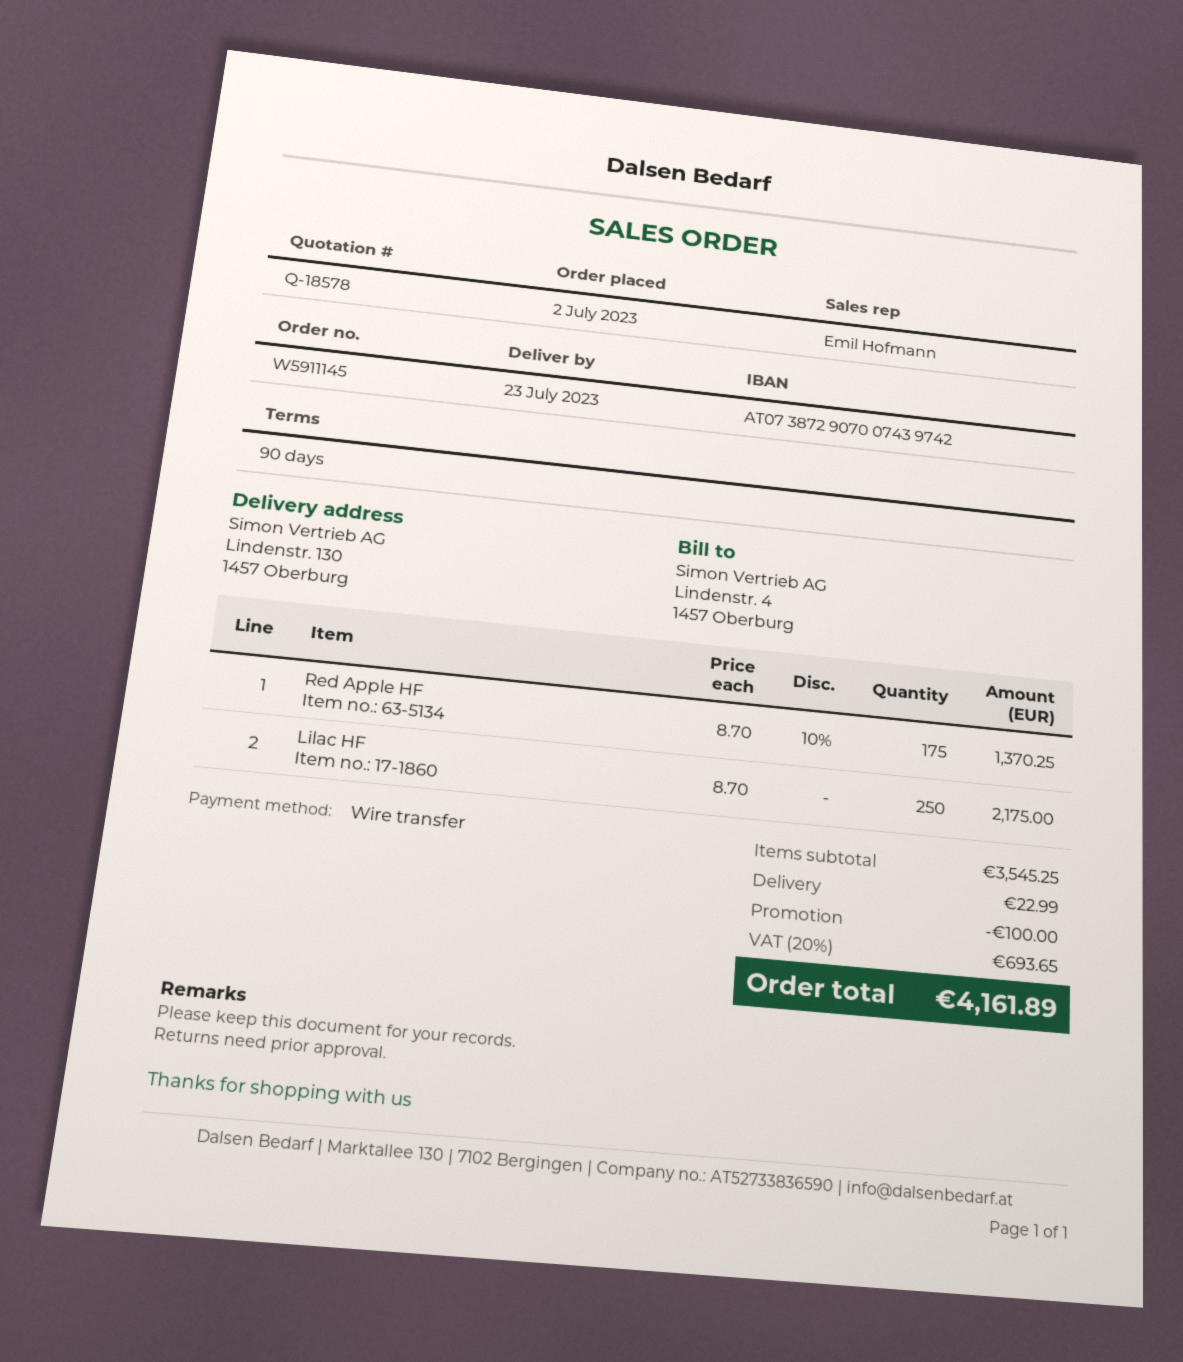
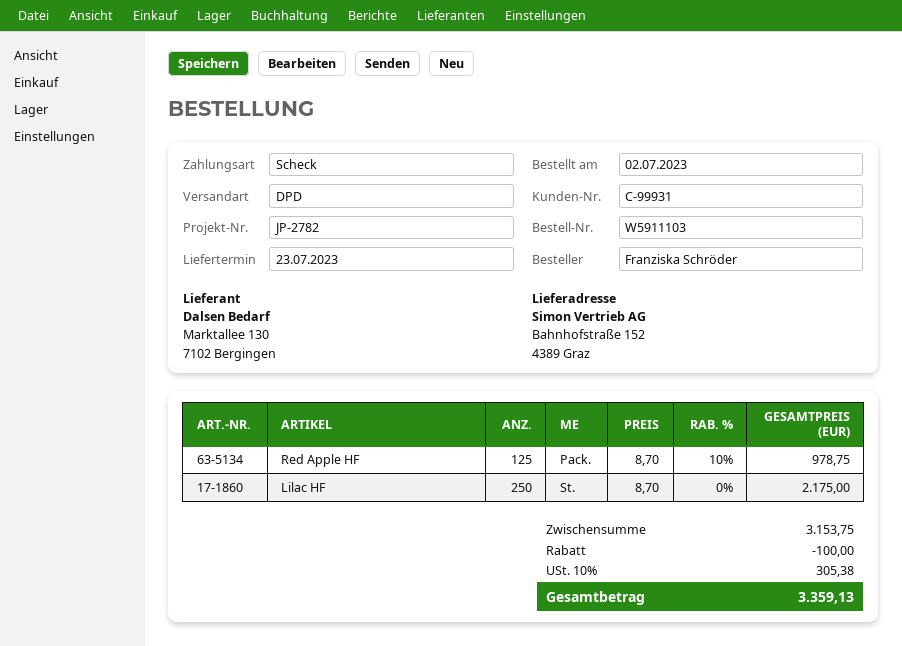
order number: W5911145 -> W5911103
payment method: bank transfer -> cheque
ship to: Lindenstr. 130, 1457 Oberburg -> Bahnhofstraße 152, 4389 Graz
Red Apple HF: 175 x 8.70 - 10% = 1370.25 -> 125 x 8.70 - 10% = 978.75
subtotal: 3545.25 -> 3153.75
shipping: 22.99 -> none
tax: 20% = 693.65 -> 10% = 305.38
total: 4161.89 -> 3359.13

